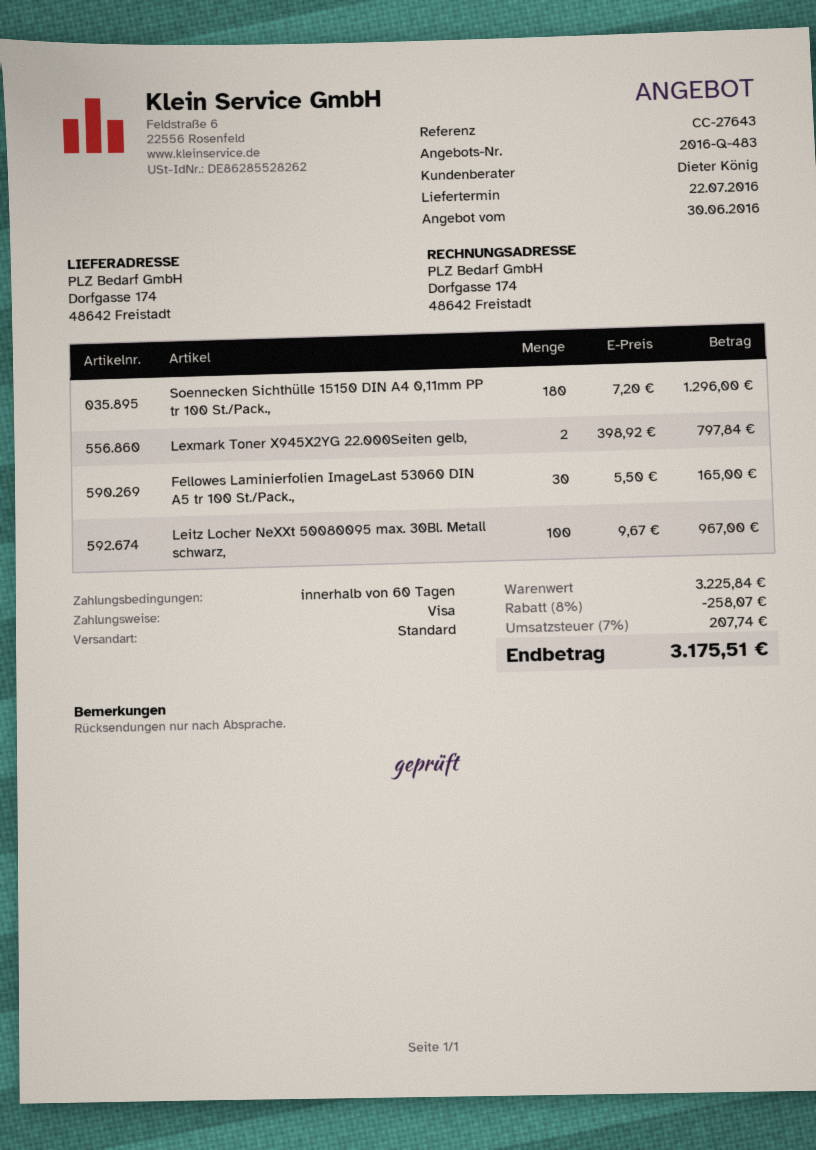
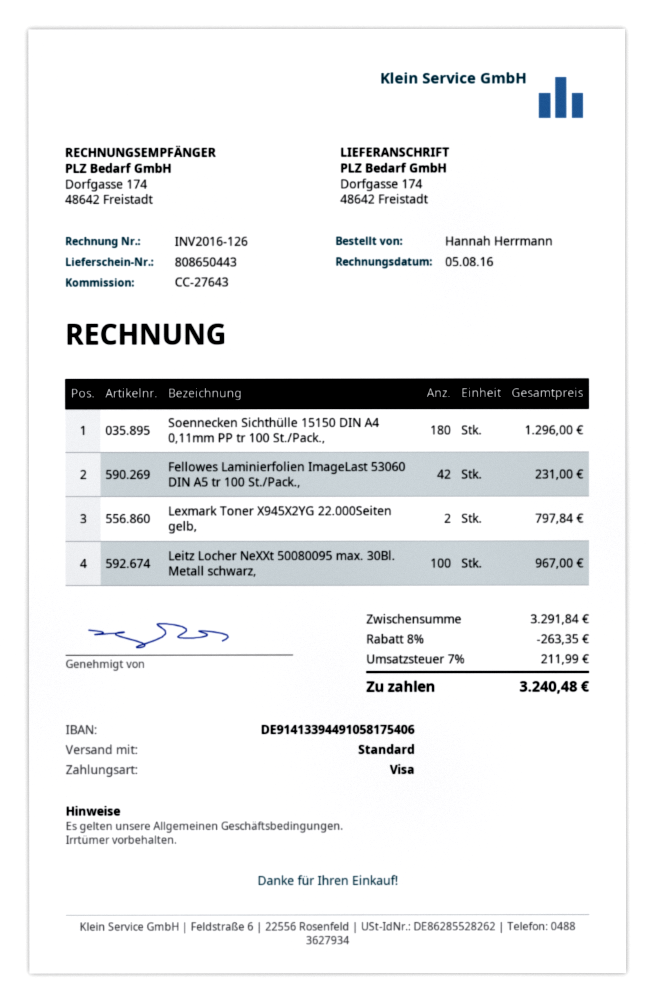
Fellowes Laminierfolien ImageLast 53060 DIN A5 tr 100 St./Pack.,: 30 for 165.00 -> 42 for 231.00
subtotal: 3225.84 -> 3291.84
discount: 8% = 258.07 -> 8% = 263.35
tax: 7% = 207.74 -> 7% = 211.99
total: 3175.51 -> 3240.48

